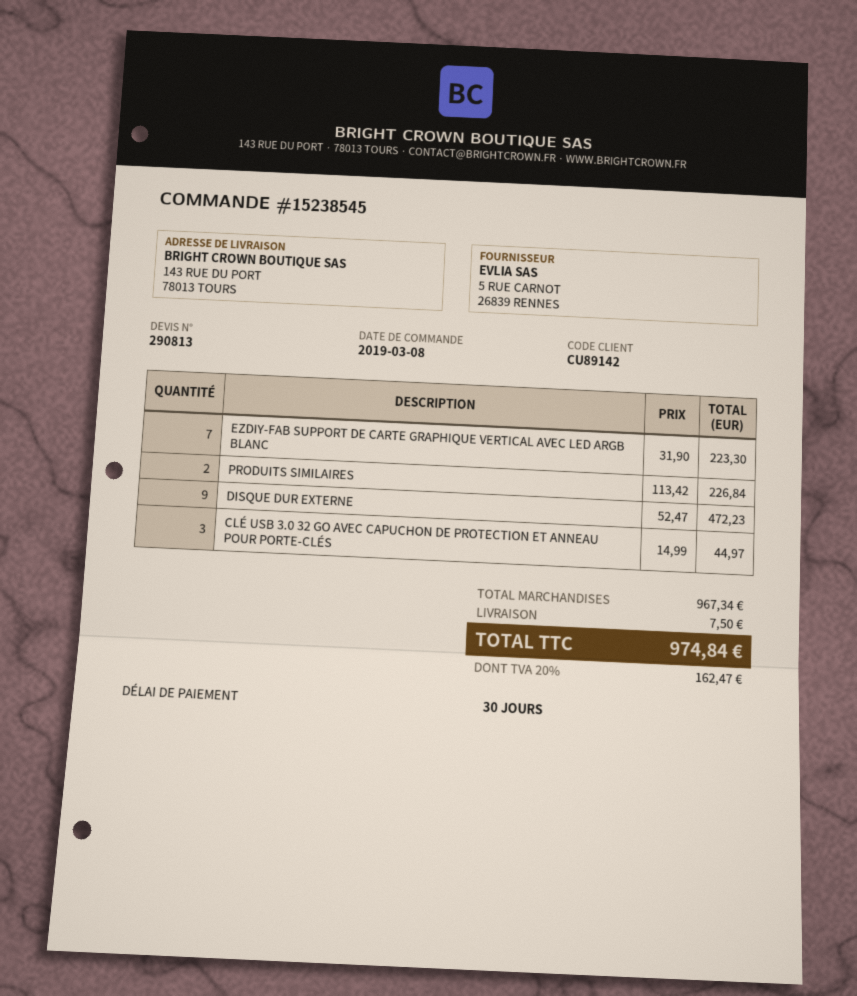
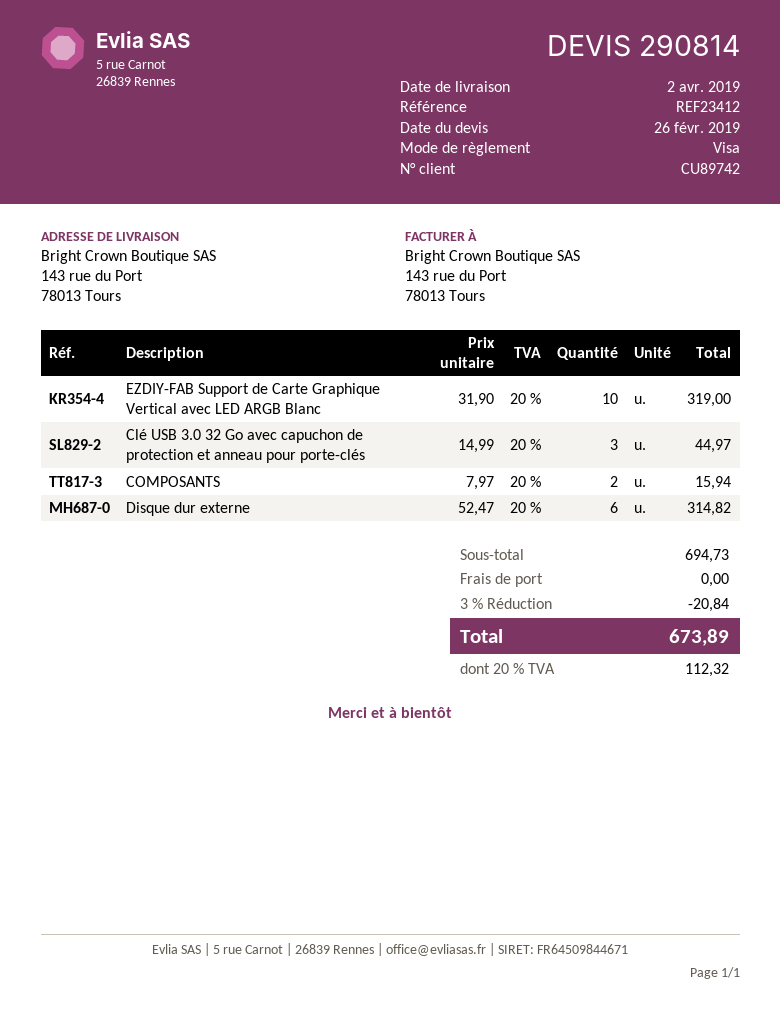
quote number: 290813 -> 290814
customer number: CU89142 -> CU89742
EZDIY-FAB SUPPORT DE CARTE GRAPHIQUE VERTICAL AVEC LED ARGB BLANC: 7 x 31.90 = 223.30 -> 10 x 31.90 = 319.00
PRODUITS SIMILAIRES: 2 x 113.42 = 226.84 -> none
DISQUE DUR EXTERNE: 9 x 52.47 = 472.23 -> 6 x 52.47 = 314.82
COMPOSANTS: none -> 2 x 7.97 = 15.94
subtotal: 967.34 -> 694.73
discount: none -> 3% = 20.84
shipping: 7.50 -> 0.00
tax: 20% = 162.47 -> 20% = 112.32
total: 974.84 -> 673.89

